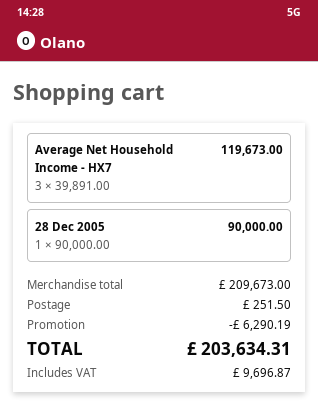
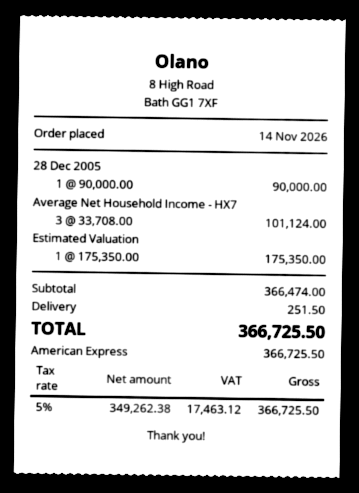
Average Net Household Income - HX7: 3 x 39891.00 = 119673.00 -> 3 x 33708.00 = 101124.00
Estimated Valuation: none -> 1 x 175350.00 = 175350.00
subtotal: 209673.00 -> 366474.00
discount: 6290.19 -> none
tax: 9696.87 -> 17463.12
total: 203634.31 -> 366725.50

